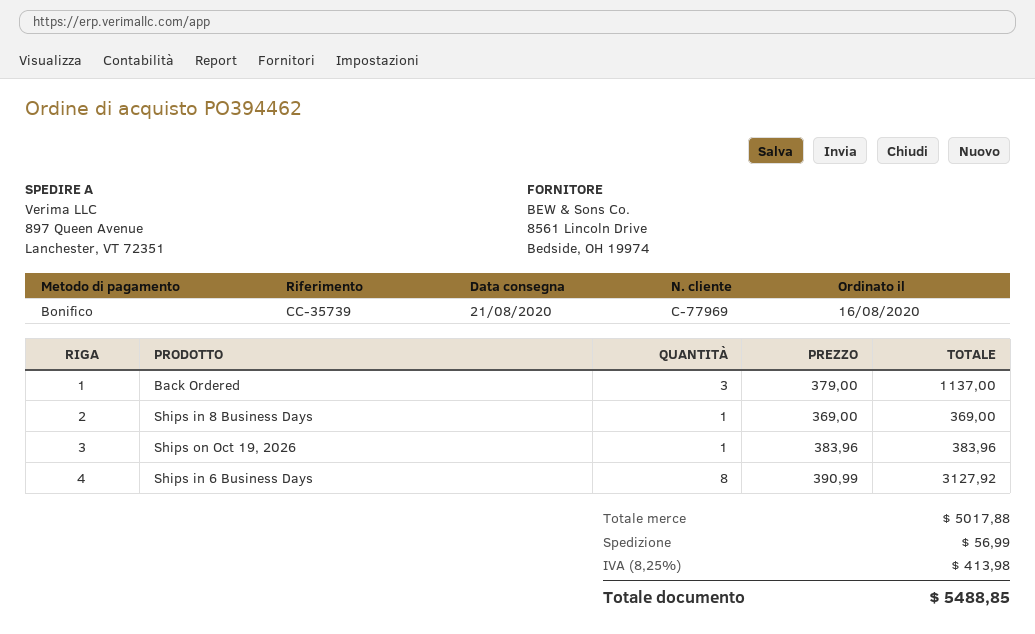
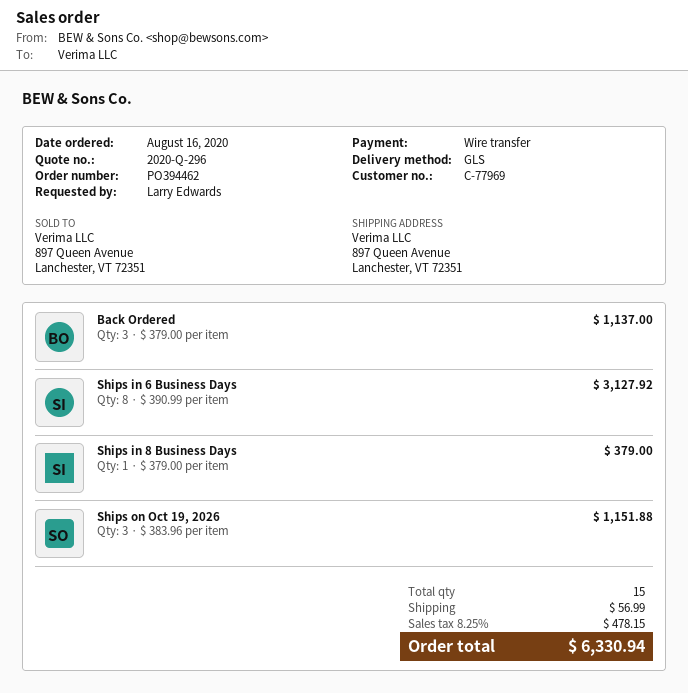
Ships in 8 Business Days: 1 x 369.00 = 369.00 -> 1 x 379.00 = 379.00
Ships on Oct 19, 2026: 1 x 383.96 = 383.96 -> 3 x 383.96 = 1151.88
tax: 8.25% = 413.98 -> 8.25% = 478.15
total: 5488.85 -> 6330.94

